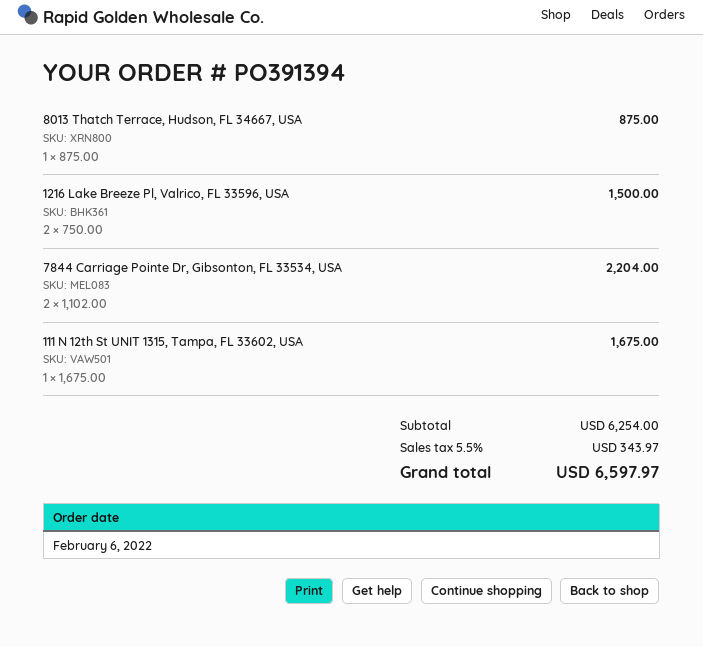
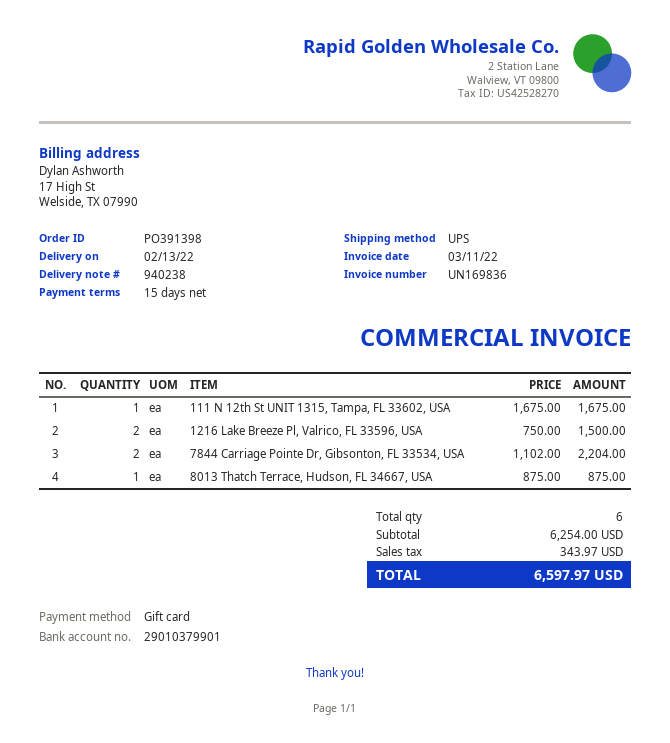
order number: PO391394 -> PO391398

